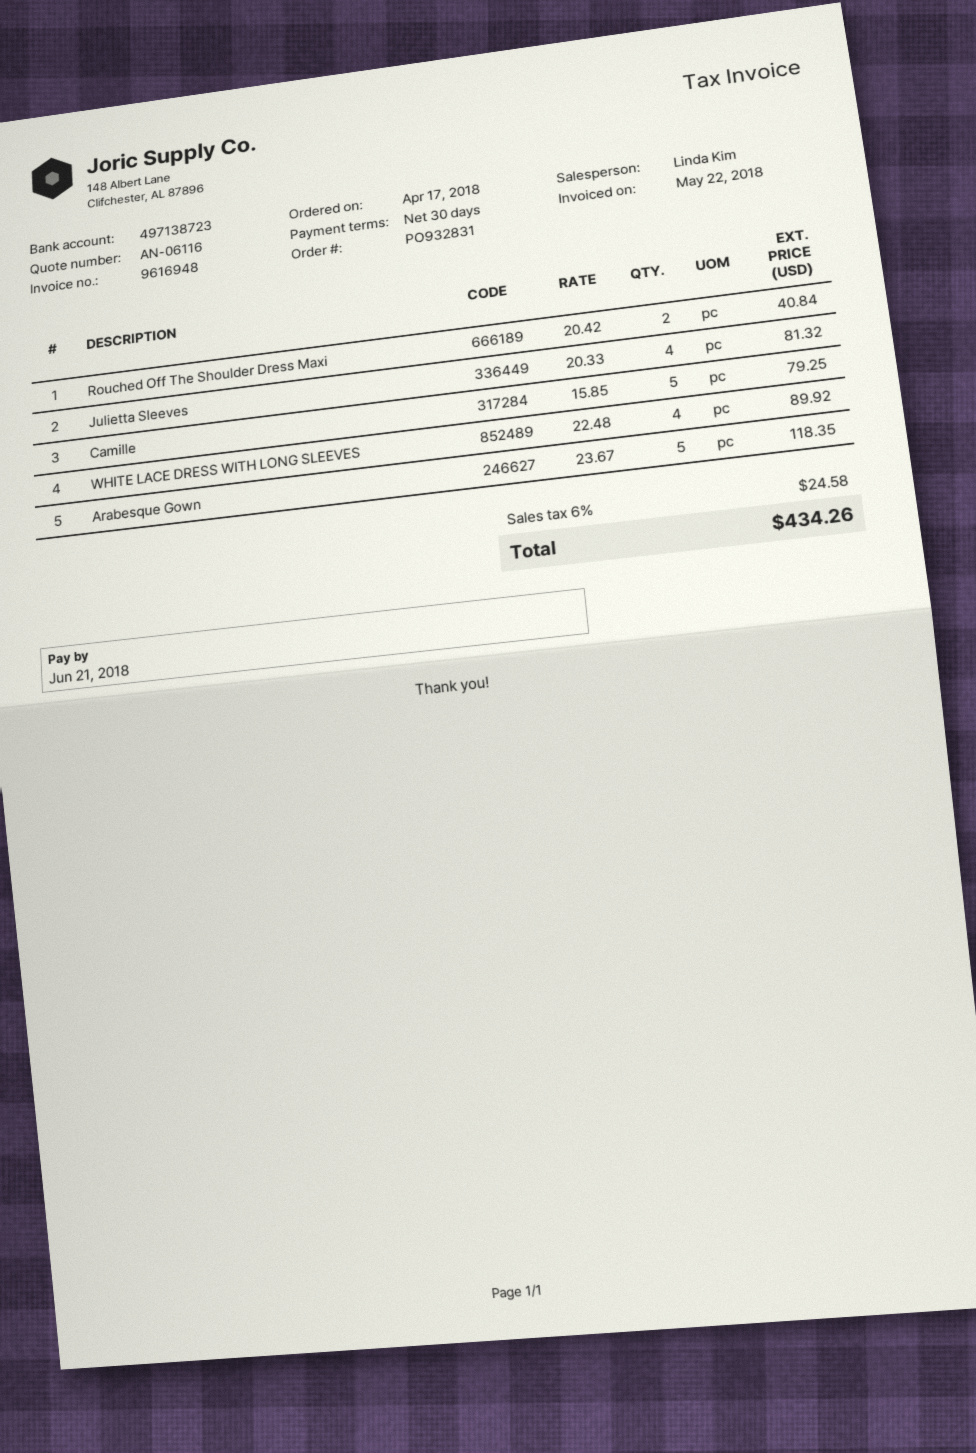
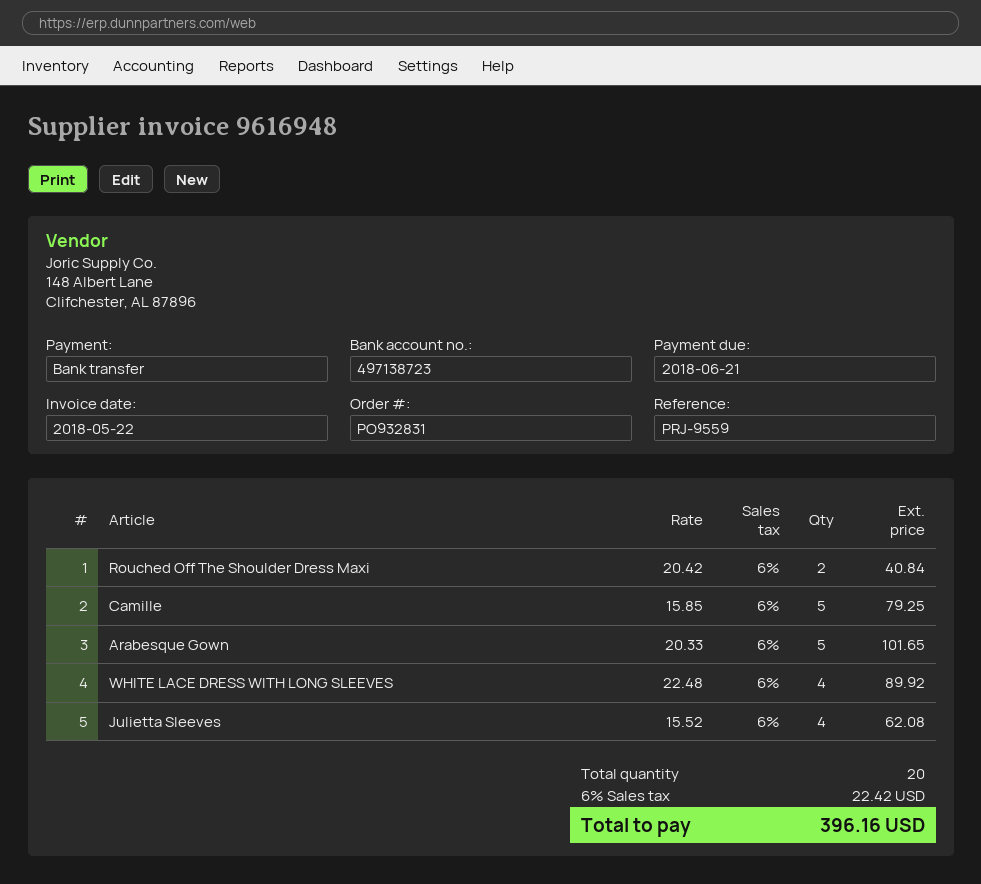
Julietta Sleeves: 4 x 20.33 = 81.32 -> 4 x 15.52 = 62.08
Arabesque Gown: 5 x 23.67 = 118.35 -> 5 x 20.33 = 101.65
tax: 6% = 24.58 -> 6% = 22.42
total: 434.26 -> 396.16

